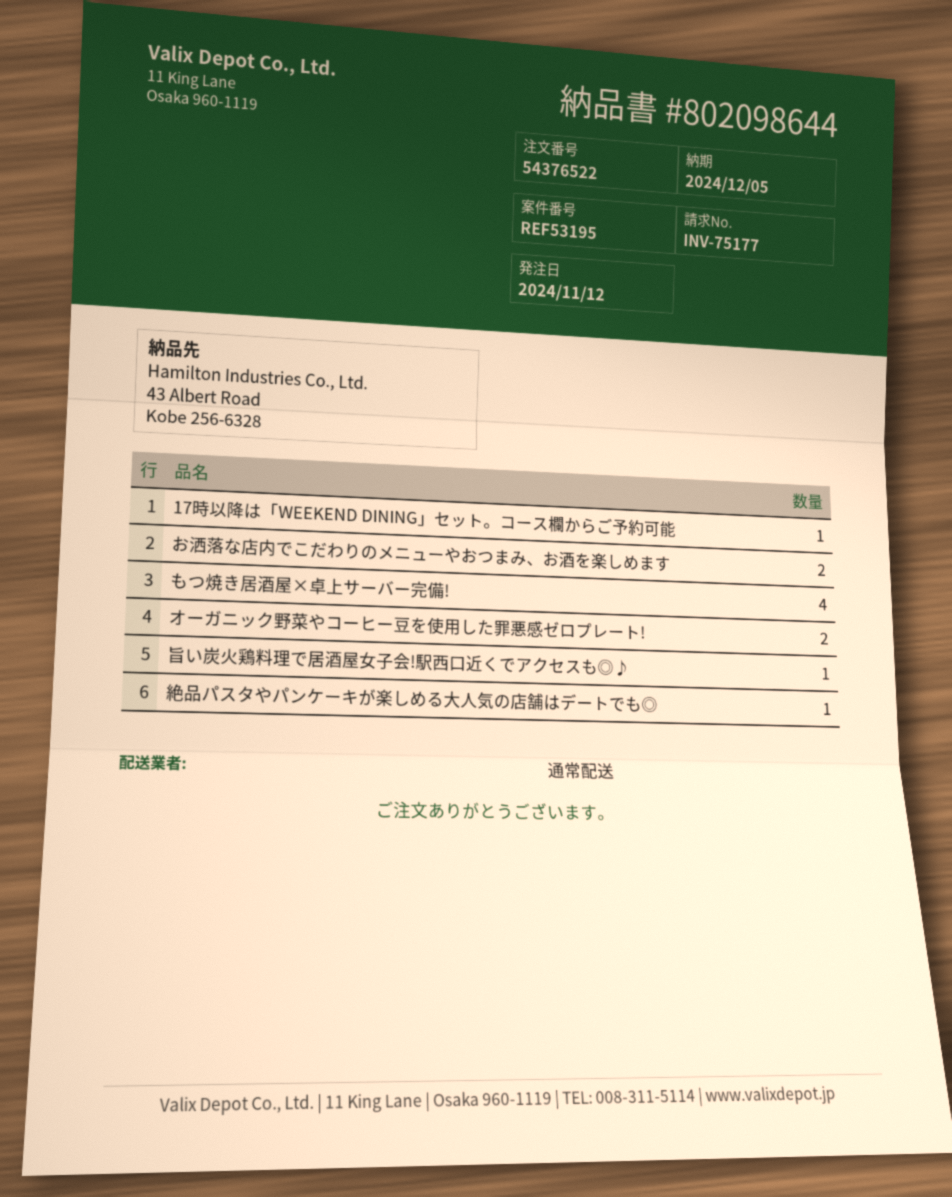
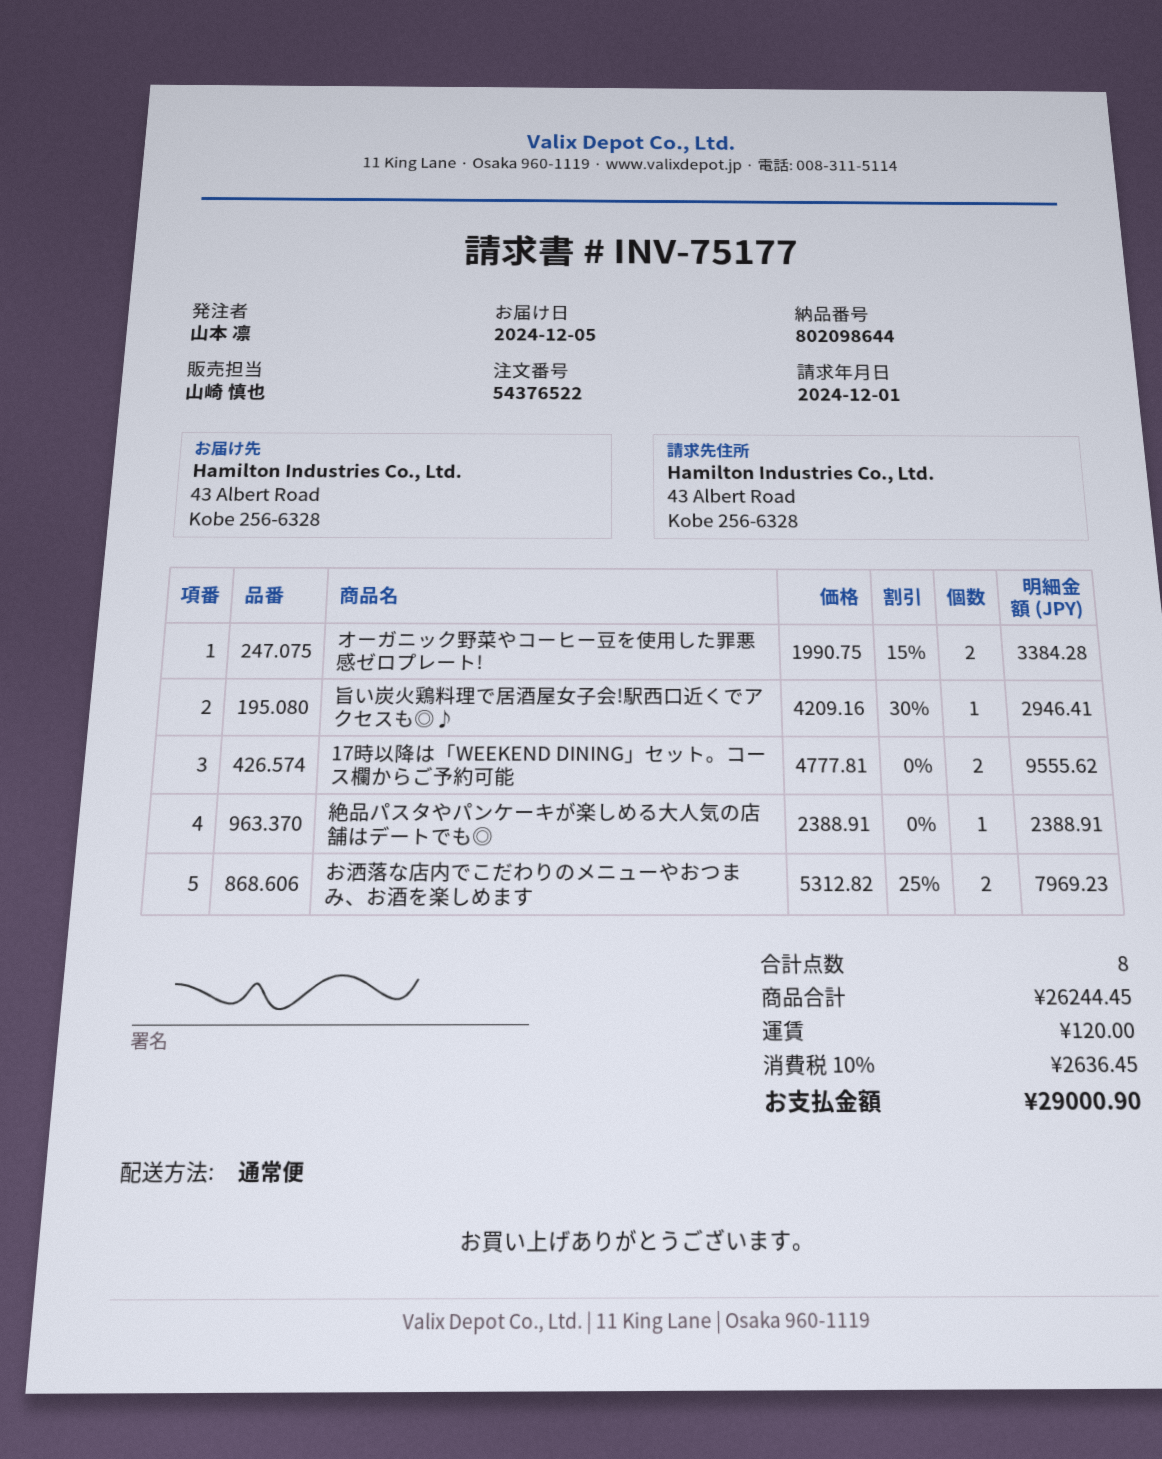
17時以降は「WEEKEND DINING」セット。コース欄からご予約可能: 1 -> 2
もつ焼き居酒屋×卓上サーバー完備!: 4 -> none

